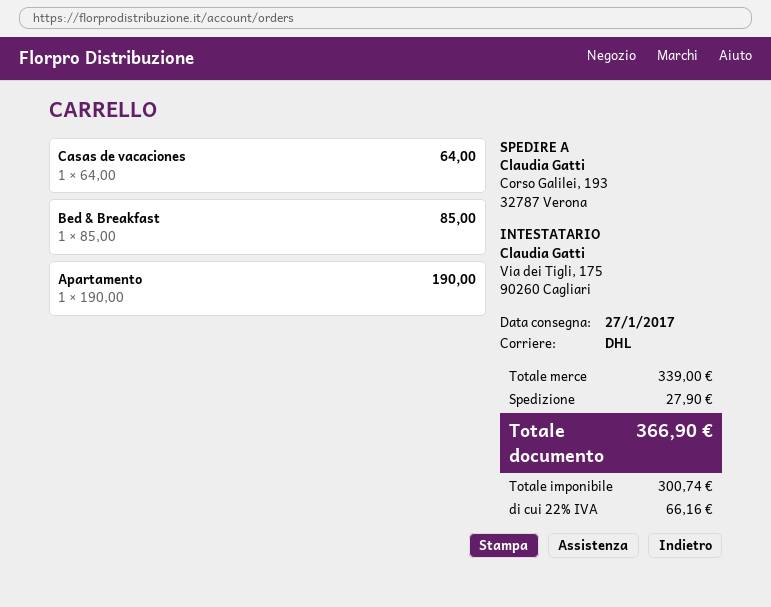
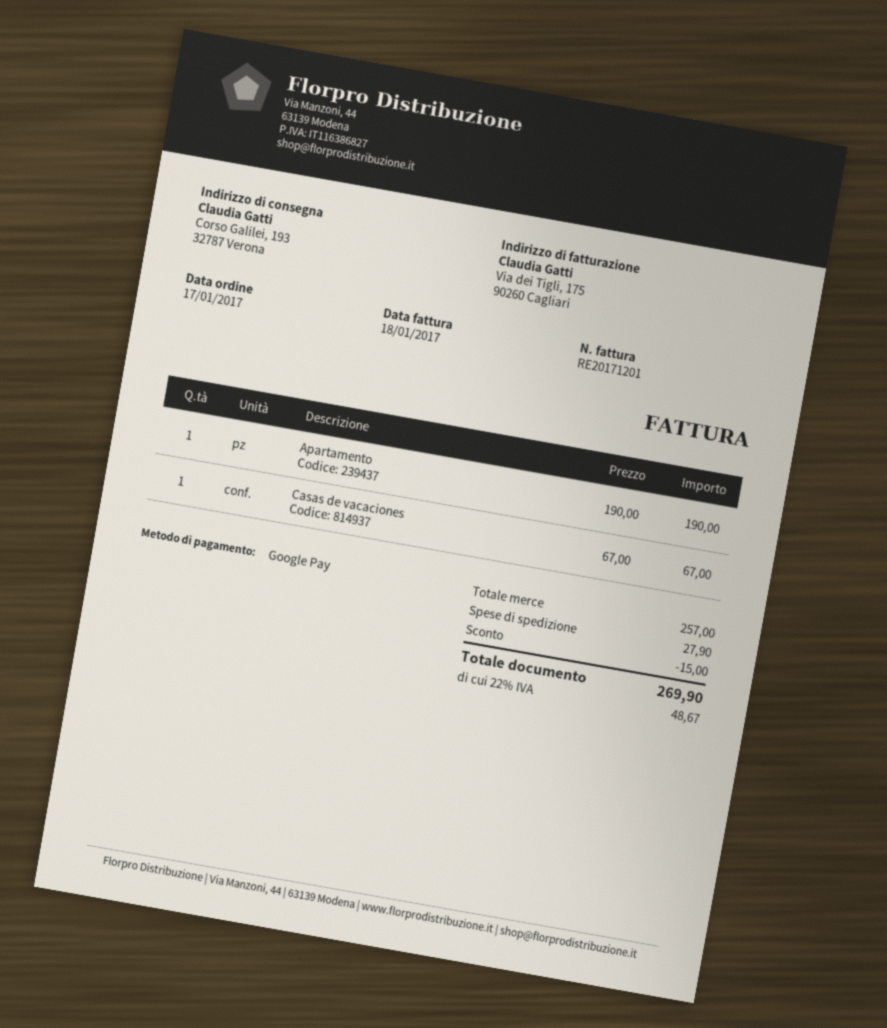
Casas de vacaciones: 1 x 64.00 = 64.00 -> 1 x 67.00 = 67.00
Bed & Breakfast: 1 x 85.00 = 85.00 -> none
subtotal: 339.00 -> 257.00
discount: none -> 15.00
tax: 22% = 66.16 -> 22% = 48.67
total: 366.90 -> 269.90

